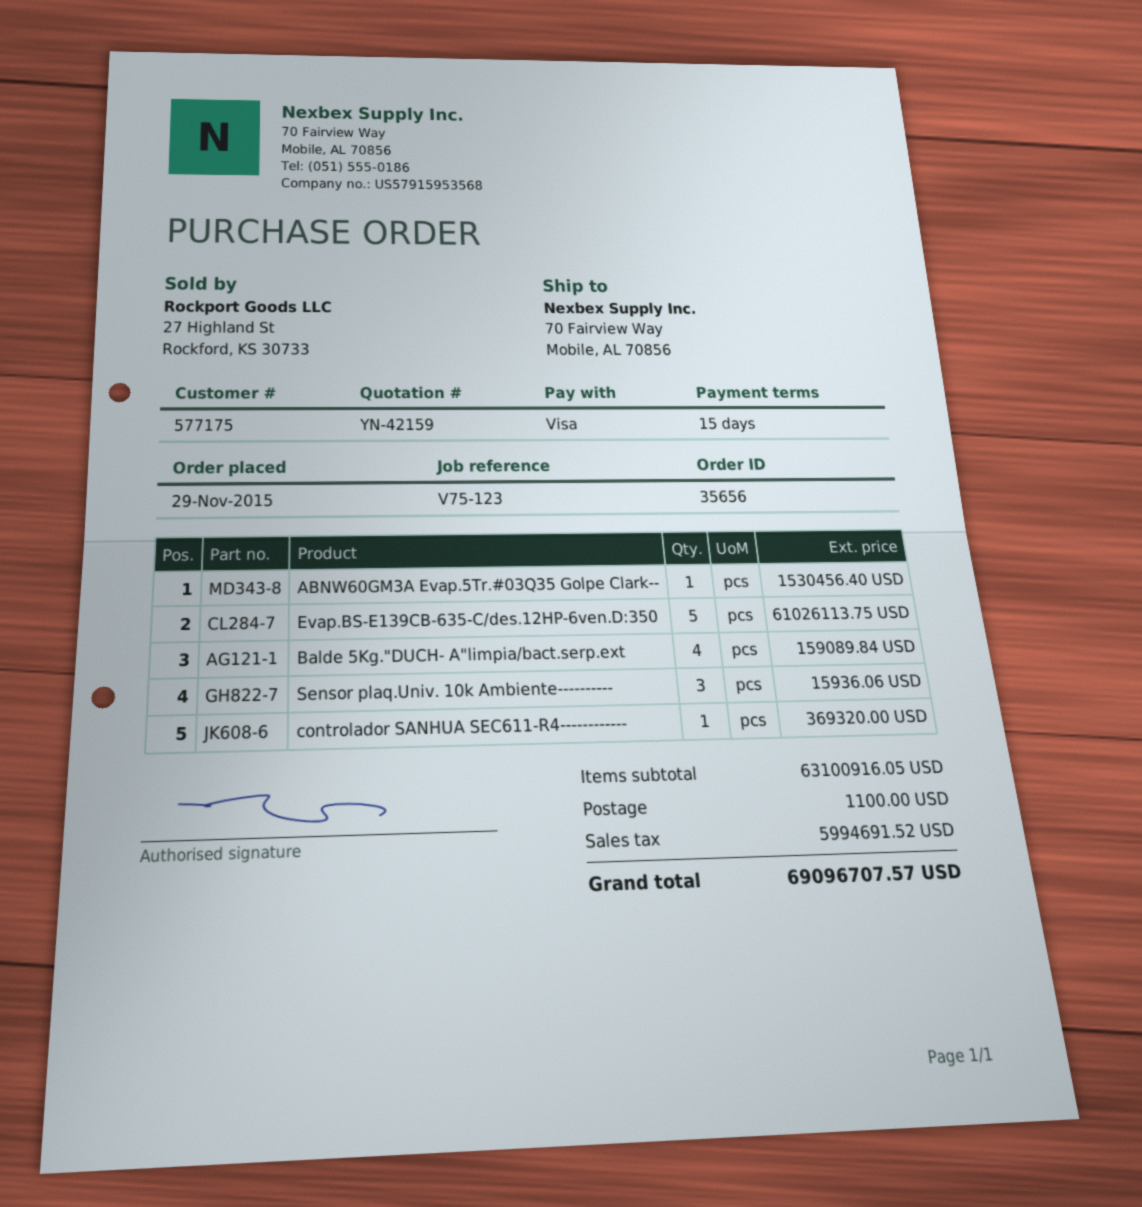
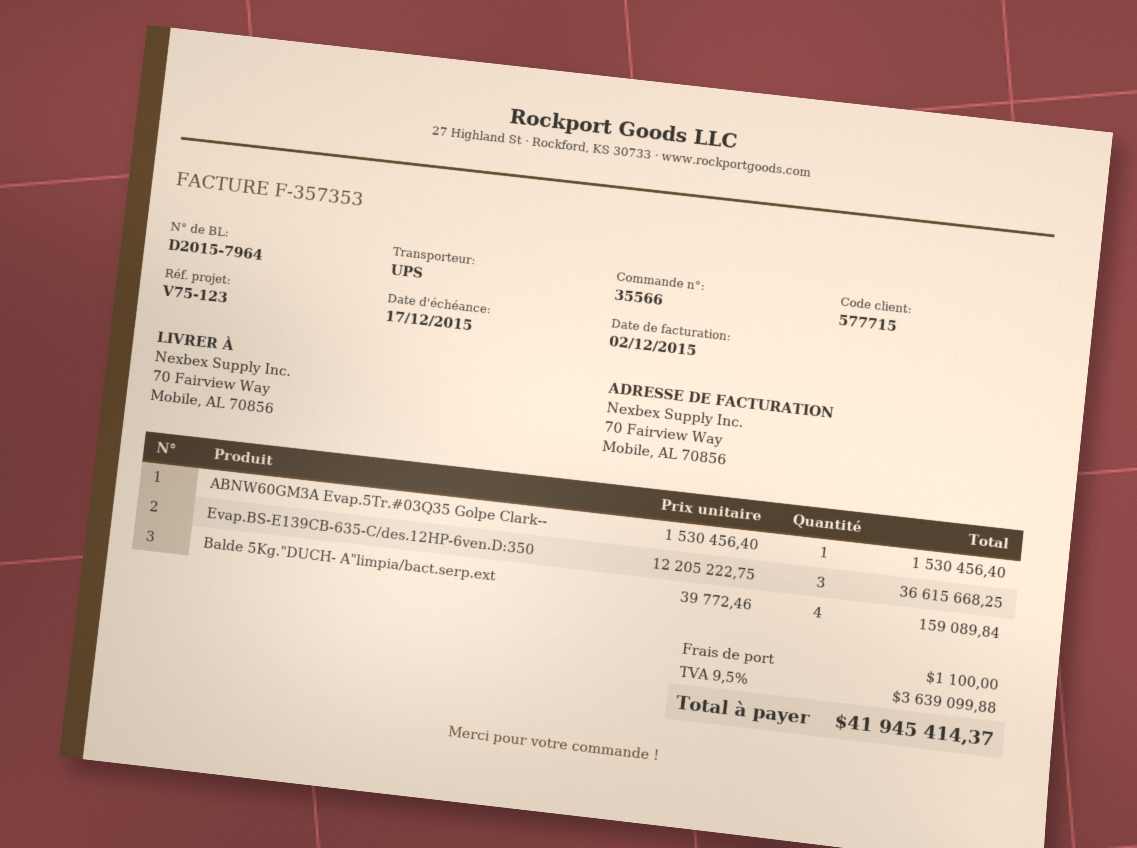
order number: 35656 -> 35566
customer number: 577175 -> 577715
Evap.BS-E139CB-635-C/des.12HP-6ven.D:350: 5 for 61026113.75 -> 3 for 36615668.25
Sensor plaq.Univ. 10k Ambiente----------: 3 for 15936.06 -> none
controlador SANHUA SEC611-R4------------: 1 for 369320.00 -> none
tax: 5994691.52 -> 3639099.88
total: 69096707.57 -> 41945414.37

